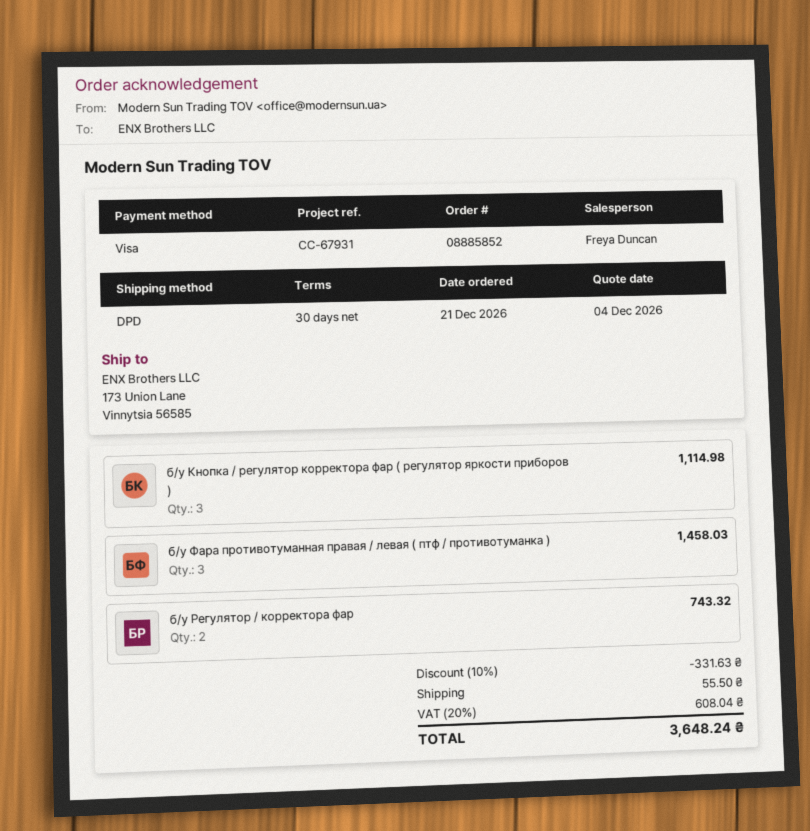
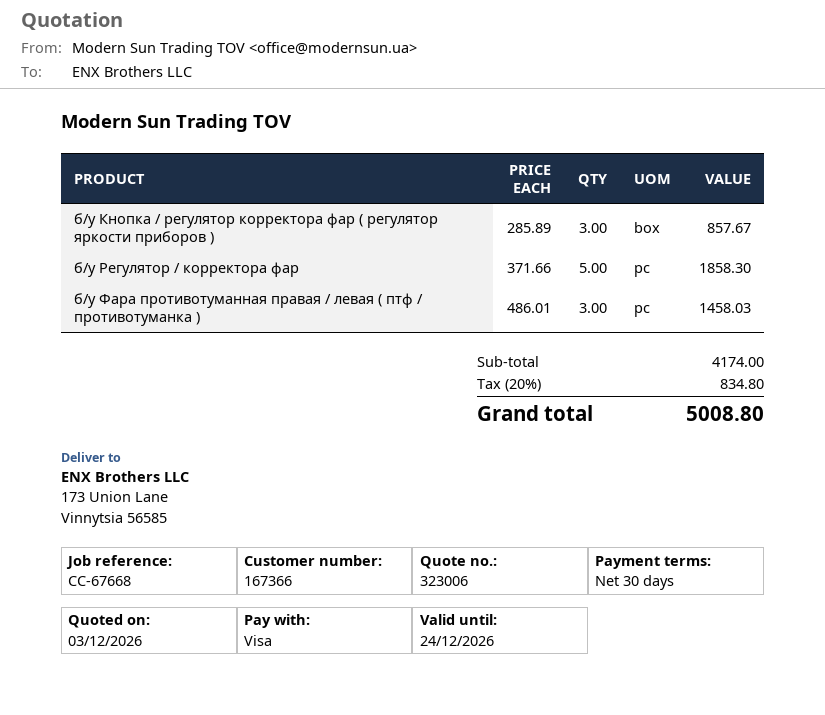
quote date: 2026-12-04 -> 2026-12-03
reference: CC-67931 -> CC-67668
б/у Кнопка / регулятор корректора фар ( регулятор яркости приборов ): 3 for 1114.98 -> 3 for 857.67
б/у Регулятор / корректора фар: 2 for 743.32 -> 5 for 1858.30
discount: 10% = 331.63 -> none
shipping: 55.50 -> none
tax: 20% = 608.04 -> 20% = 834.80
total: 3648.24 -> 5008.80

